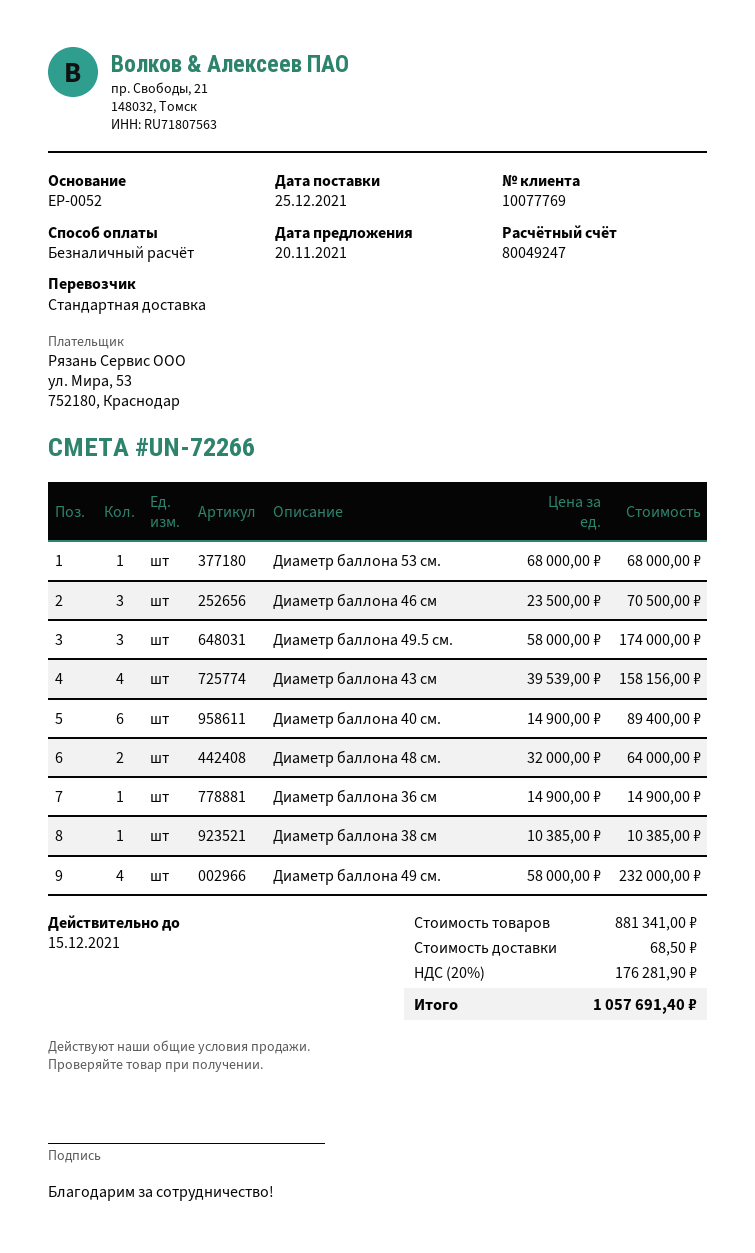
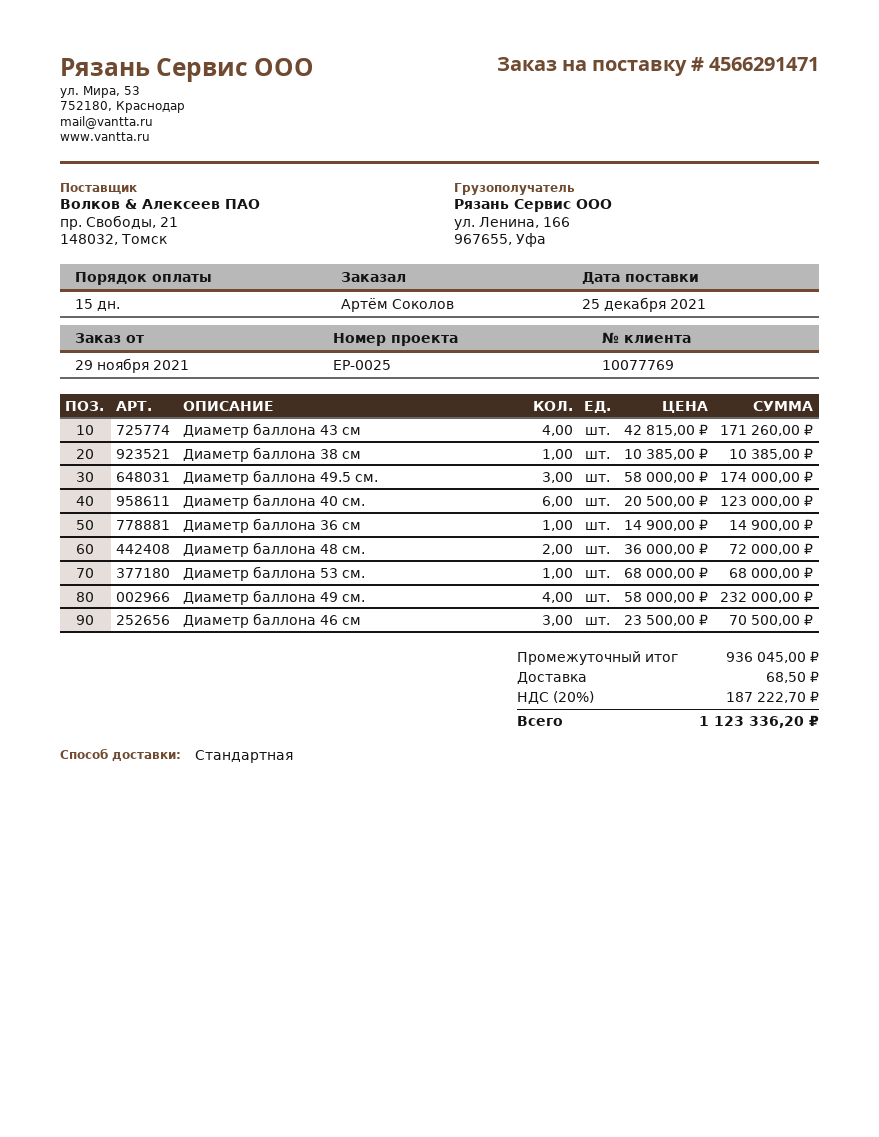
reference: EP-0052 -> EP-0025
Диаметр баллона 43 см: 4 x 39539.00 = 158156.00 -> 4 x 42815.00 = 171260.00
Диаметр баллона 40 см.: 6 x 14900.00 = 89400.00 -> 6 x 20500.00 = 123000.00
Диаметр баллона 48 см.: 2 x 32000.00 = 64000.00 -> 2 x 36000.00 = 72000.00
subtotal: 881341.00 -> 936045.00
tax: 20% = 176281.90 -> 20% = 187222.70
total: 1057691.40 -> 1123336.20

